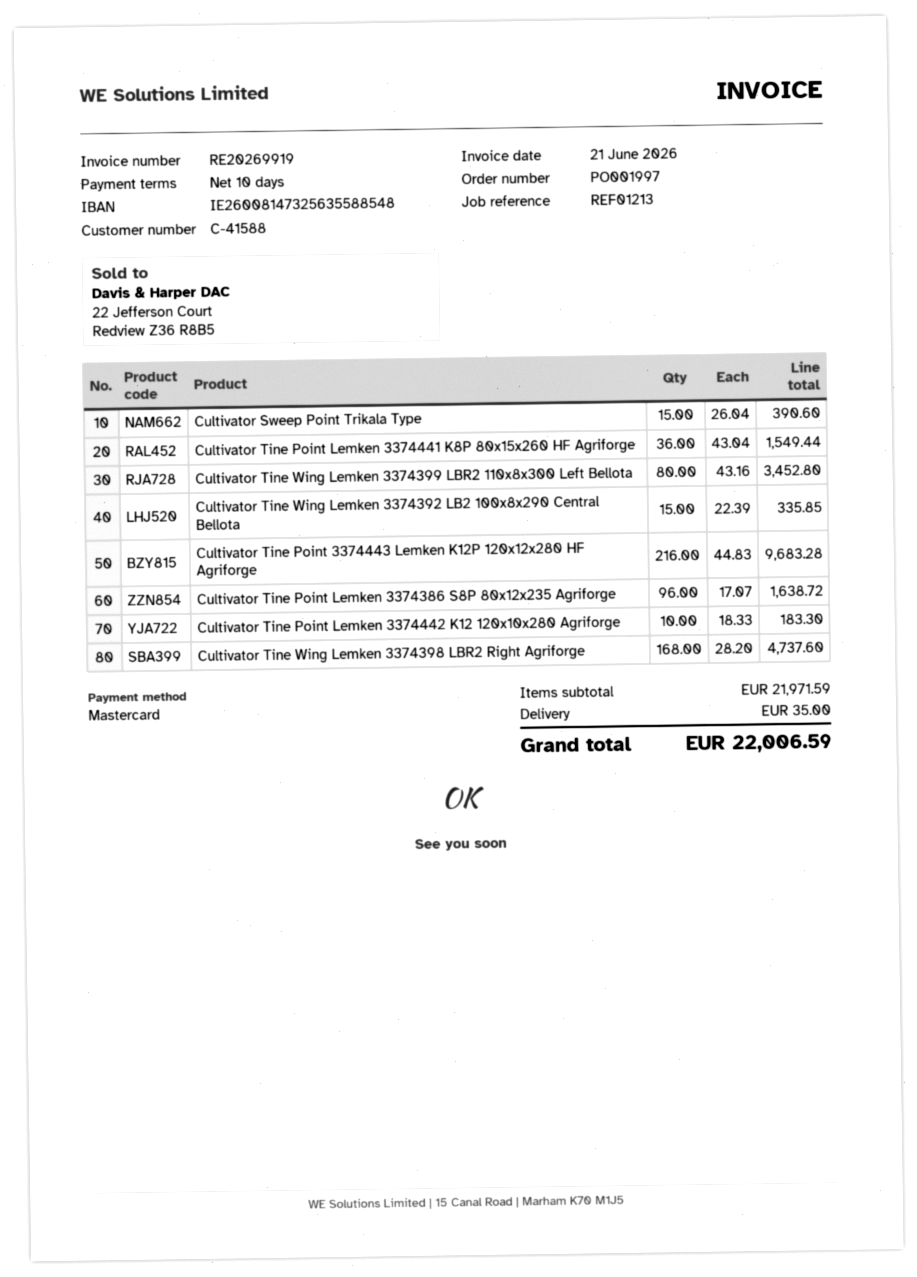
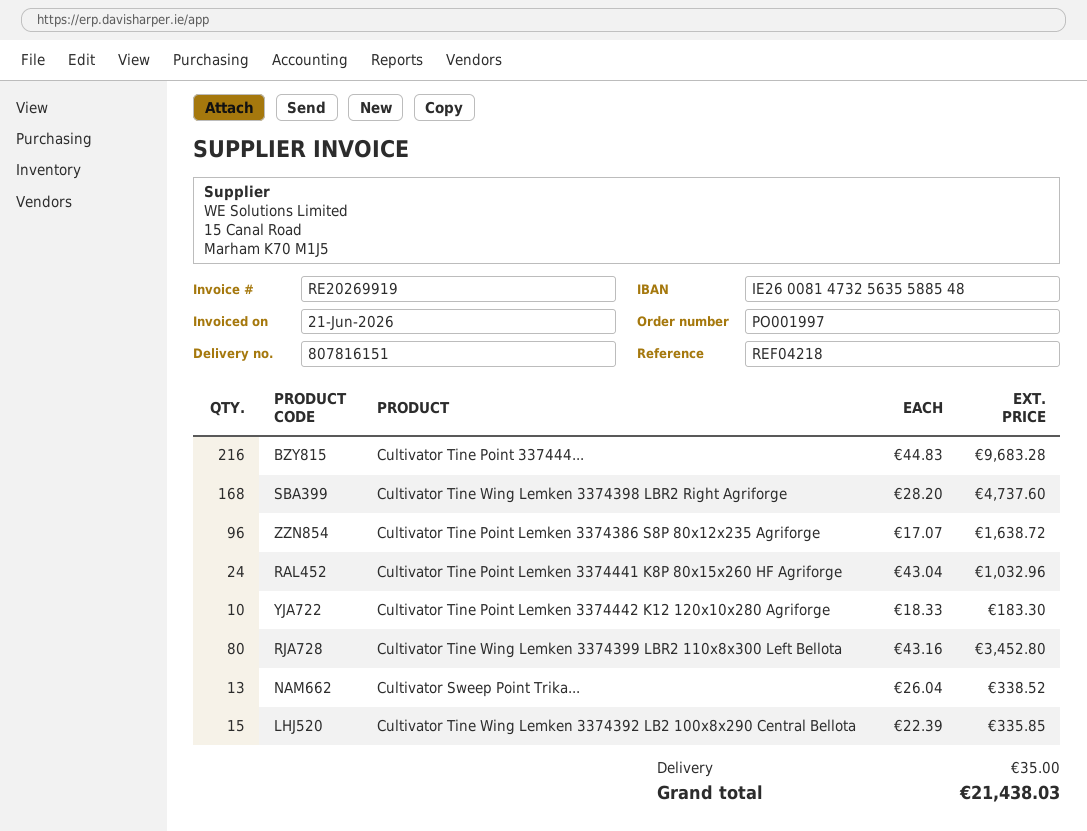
reference: REF01213 -> REF04218
Cultivator Sweep Point Trikala Type: 15 x 26.04 = 390.60 -> 13 x 26.04 = 338.52
Cultivator Tine Point Lemken 3374441 K8P 80x15x260 HF Agriforge: 36 x 43.04 = 1549.44 -> 24 x 43.04 = 1032.96
total: 22006.59 -> 21438.03

